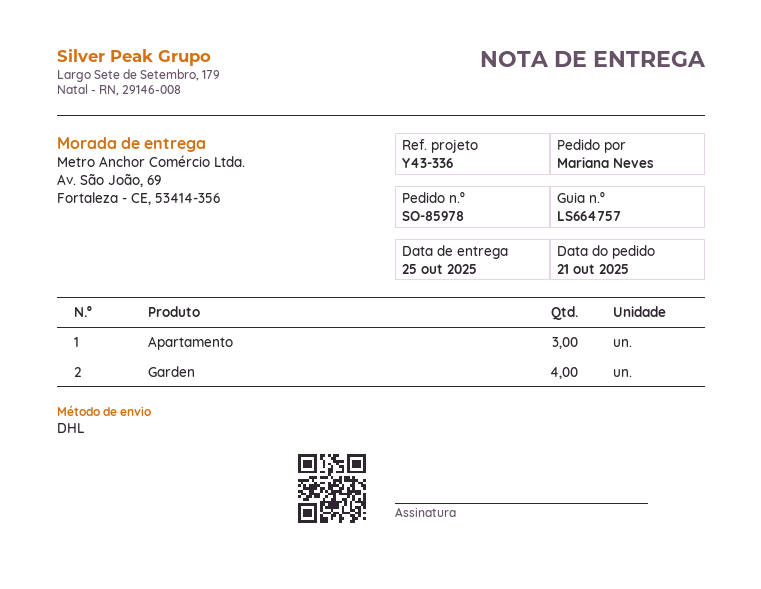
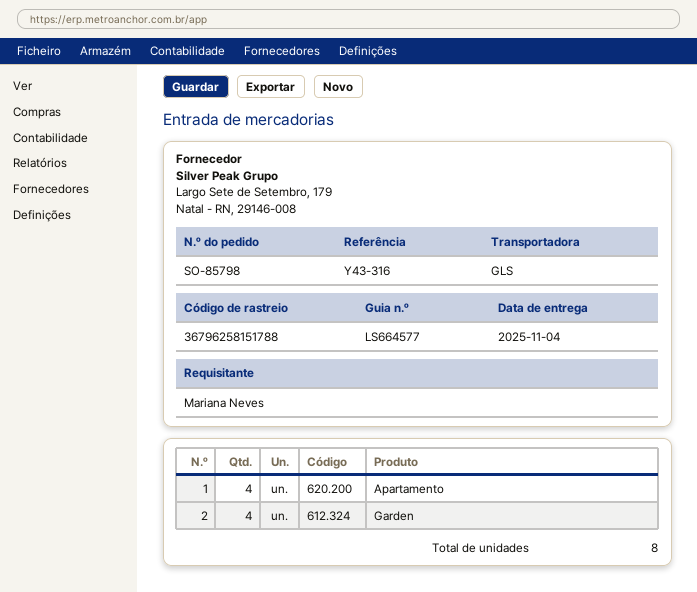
order number: SO-85978 -> SO-85798
delivery note number: LS664757 -> LS664577
delivery date: 2025-10-25 -> 2025-11-04
reference: Y43-336 -> Y43-316
shipping method: DHL -> GLS
Apartamento: 3 -> 4

